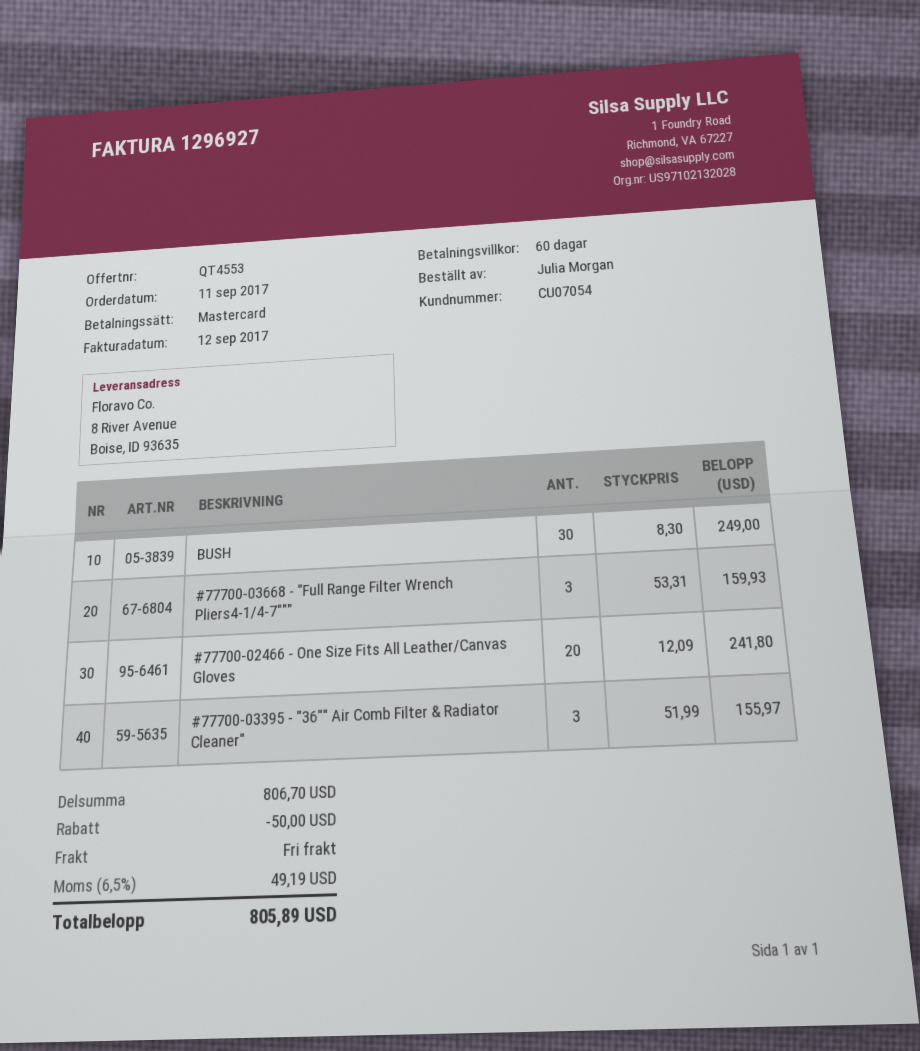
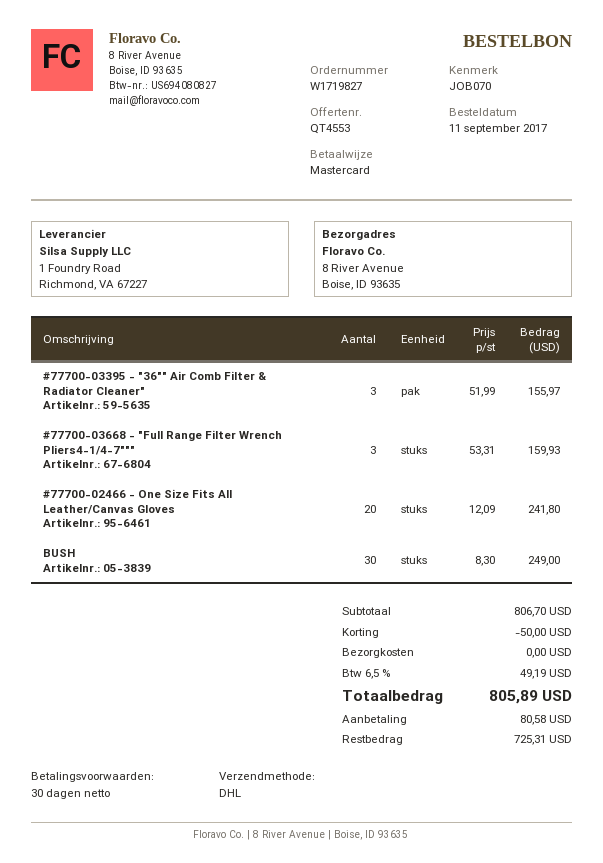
payment terms: 60 days -> 30 days

